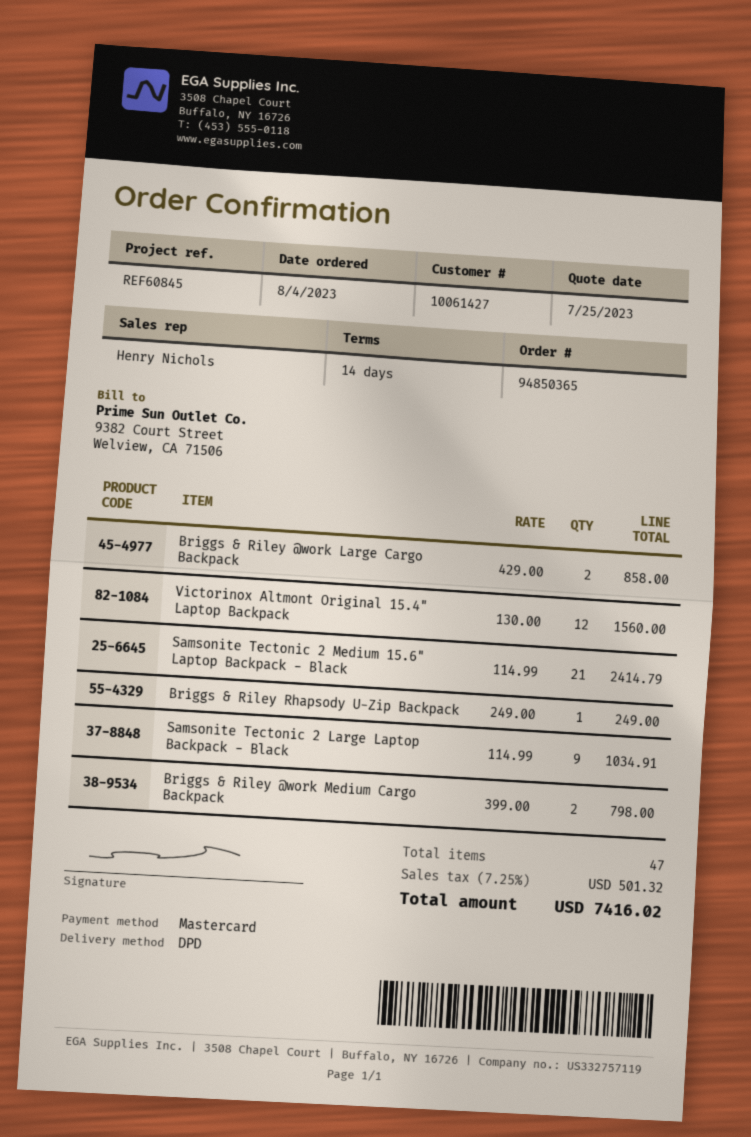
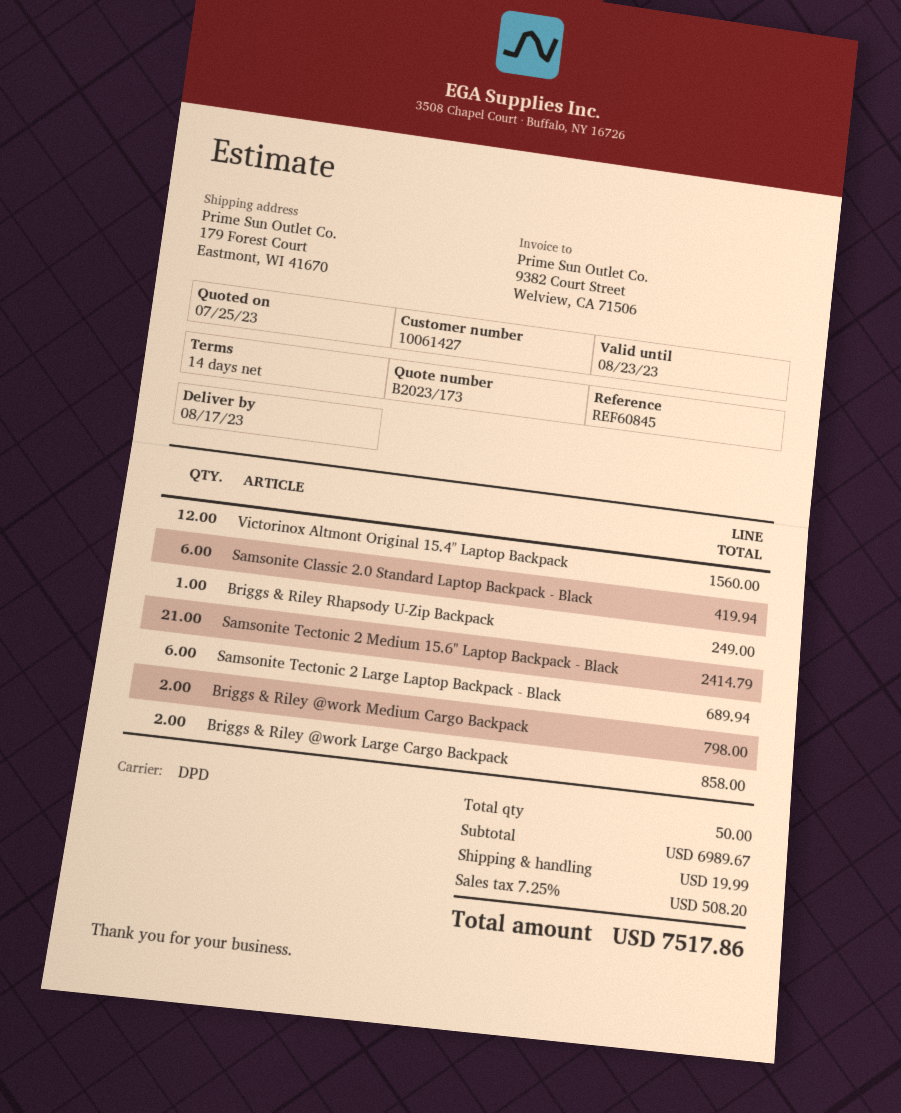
Samsonite Tectonic 2 Large Laptop Backpack - Black: 9 for 1034.91 -> 6 for 689.94
Samsonite Classic 2.0 Standard Laptop Backpack - Black: none -> 6 for 419.94
total quantity: 47 -> 50
shipping: none -> 19.99
tax: 7.25% = 501.32 -> 7.25% = 508.20
total: 7416.02 -> 7517.86

